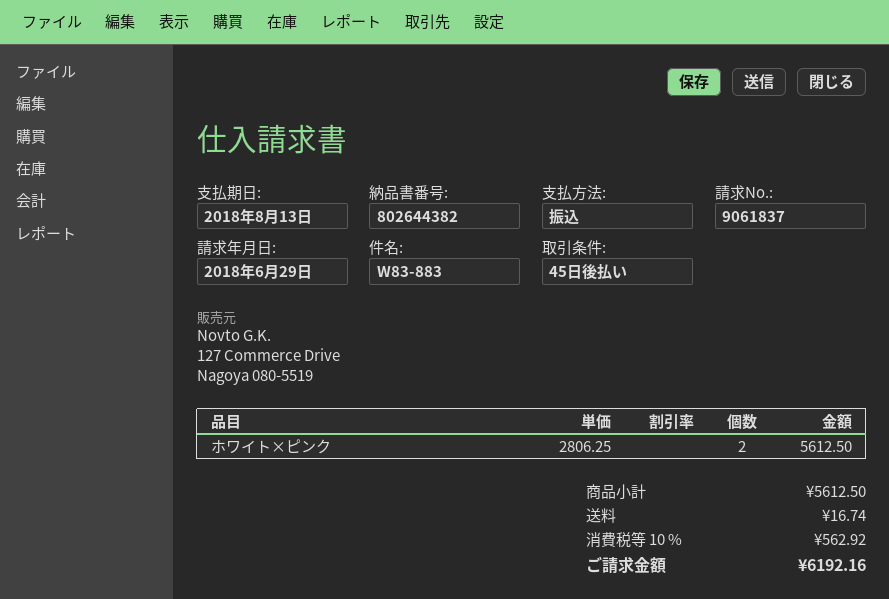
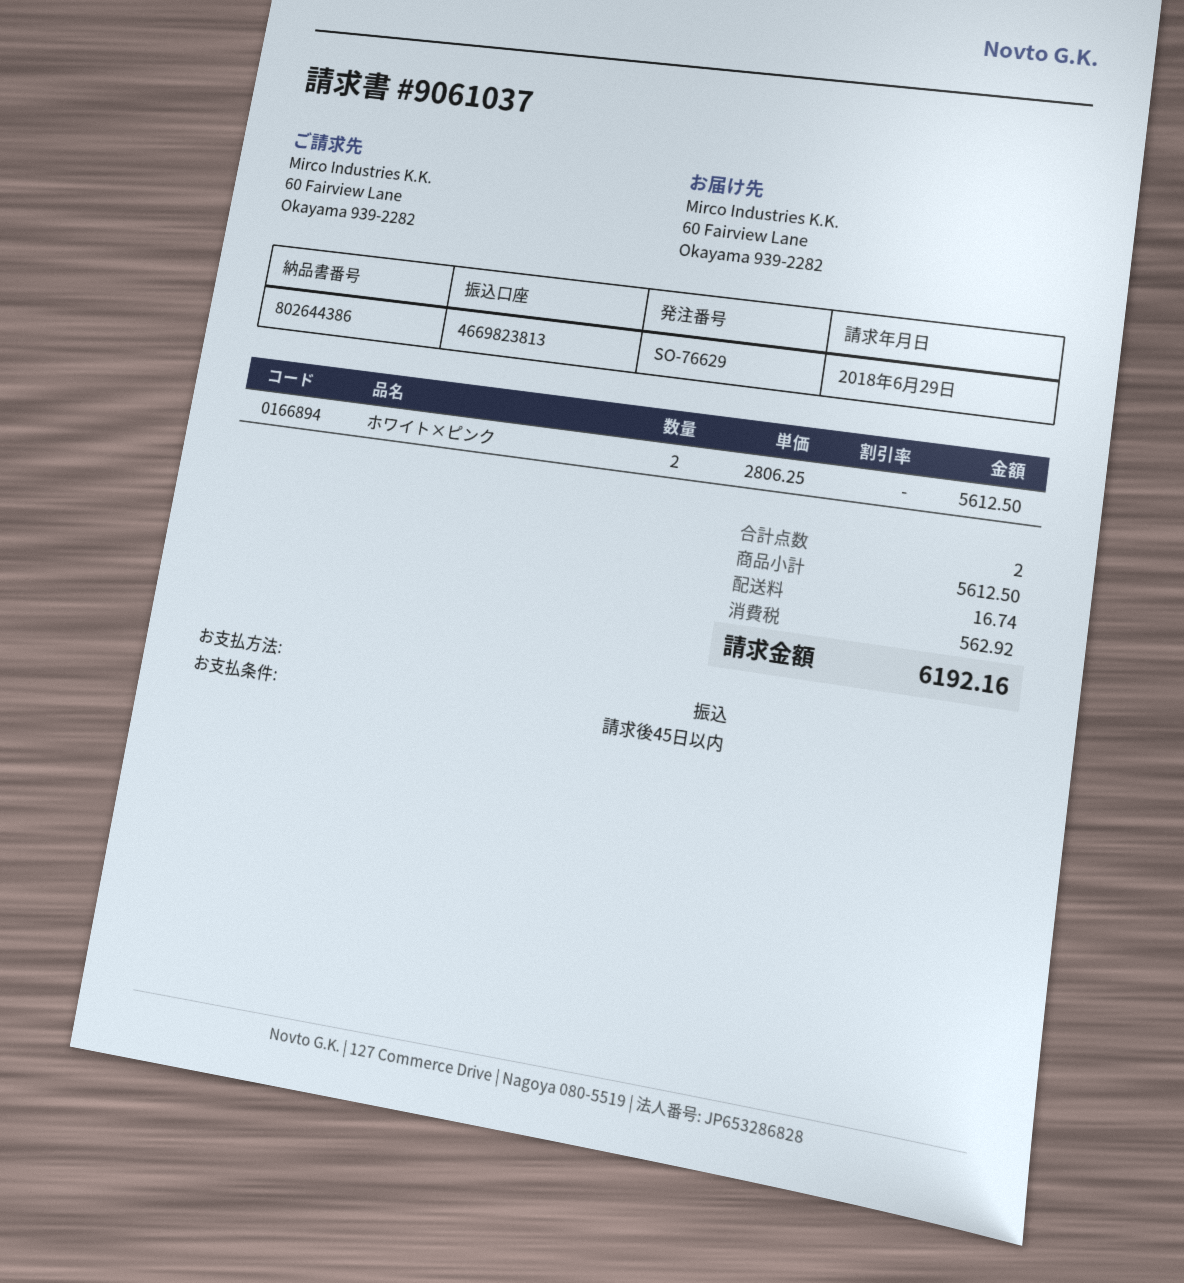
delivery note number: 802644382 -> 802644386
invoice number: 9061837 -> 9061037

